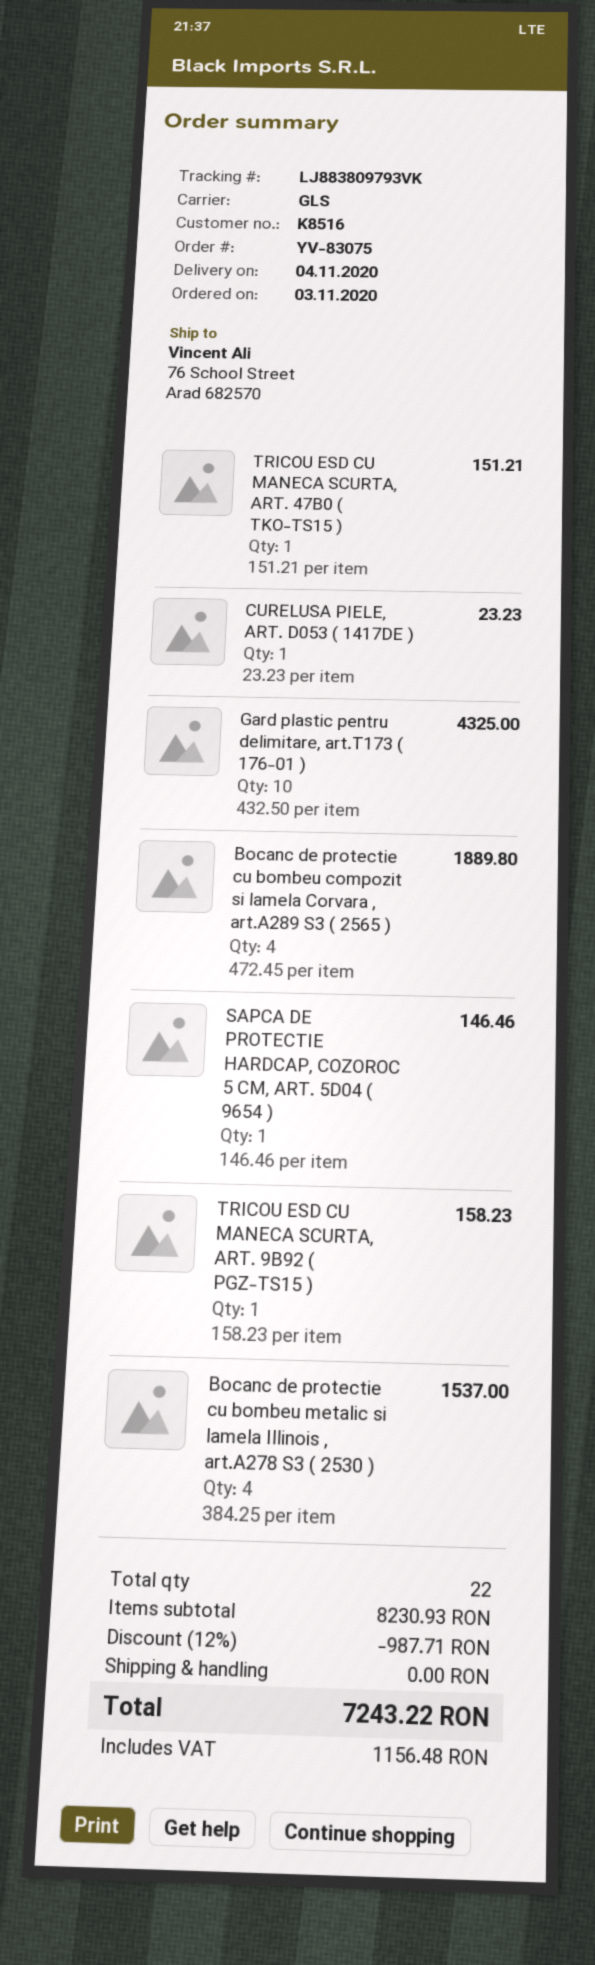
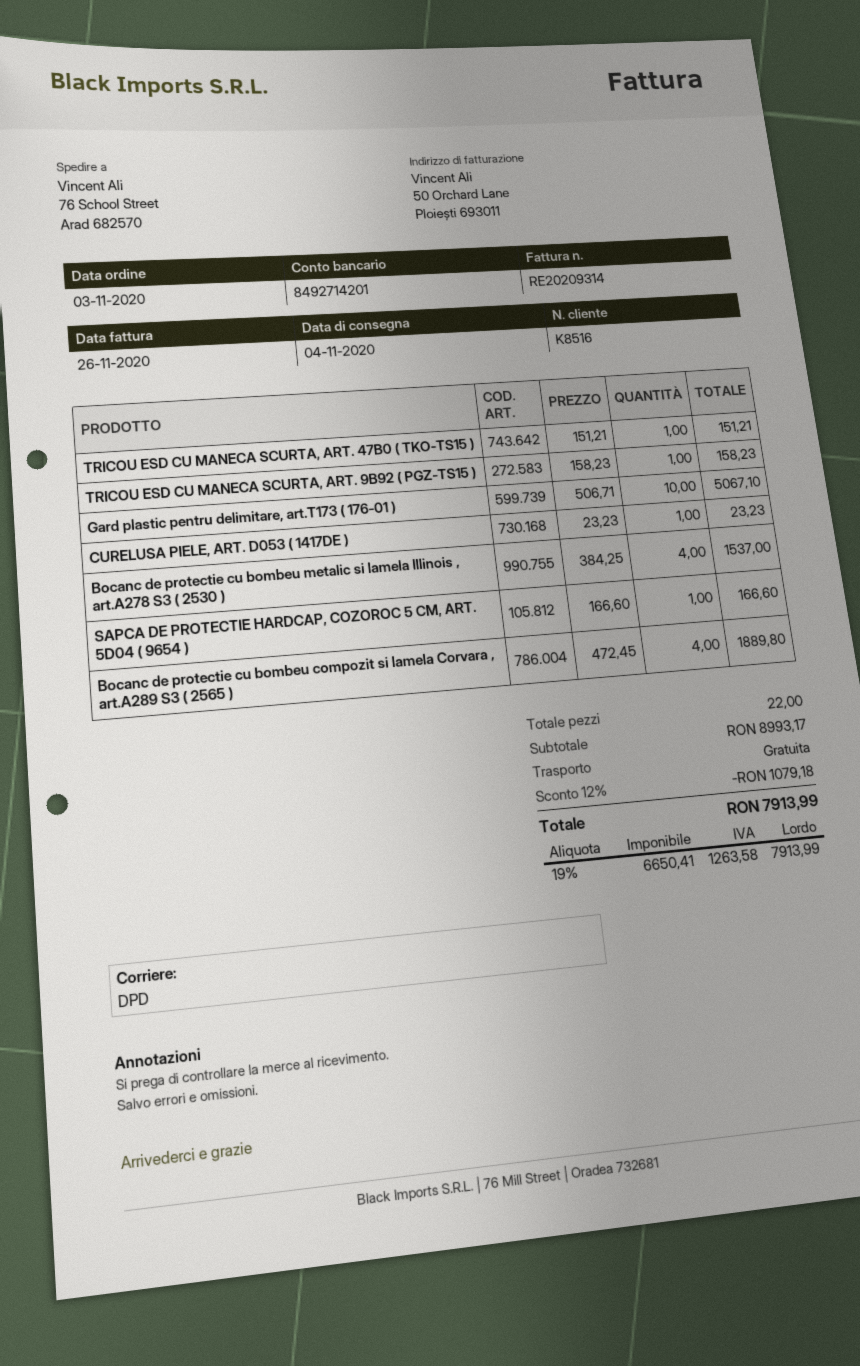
shipping method: GLS -> DPD
Gard plastic pentru delimitare, art.T173 ( 176-01 ): 10 x 432.50 = 4325.00 -> 10 x 506.71 = 5067.10
SAPCA DE PROTECTIE HARDCAP, COZOROC 5 CM, ART. 5D04 ( 9654 ): 1 x 146.46 = 146.46 -> 1 x 166.60 = 166.60
subtotal: 8230.93 -> 8993.17
discount: 12% = 987.71 -> 12% = 1079.18
tax: 1156.48 -> 1263.58
total: 7243.22 -> 7913.99

